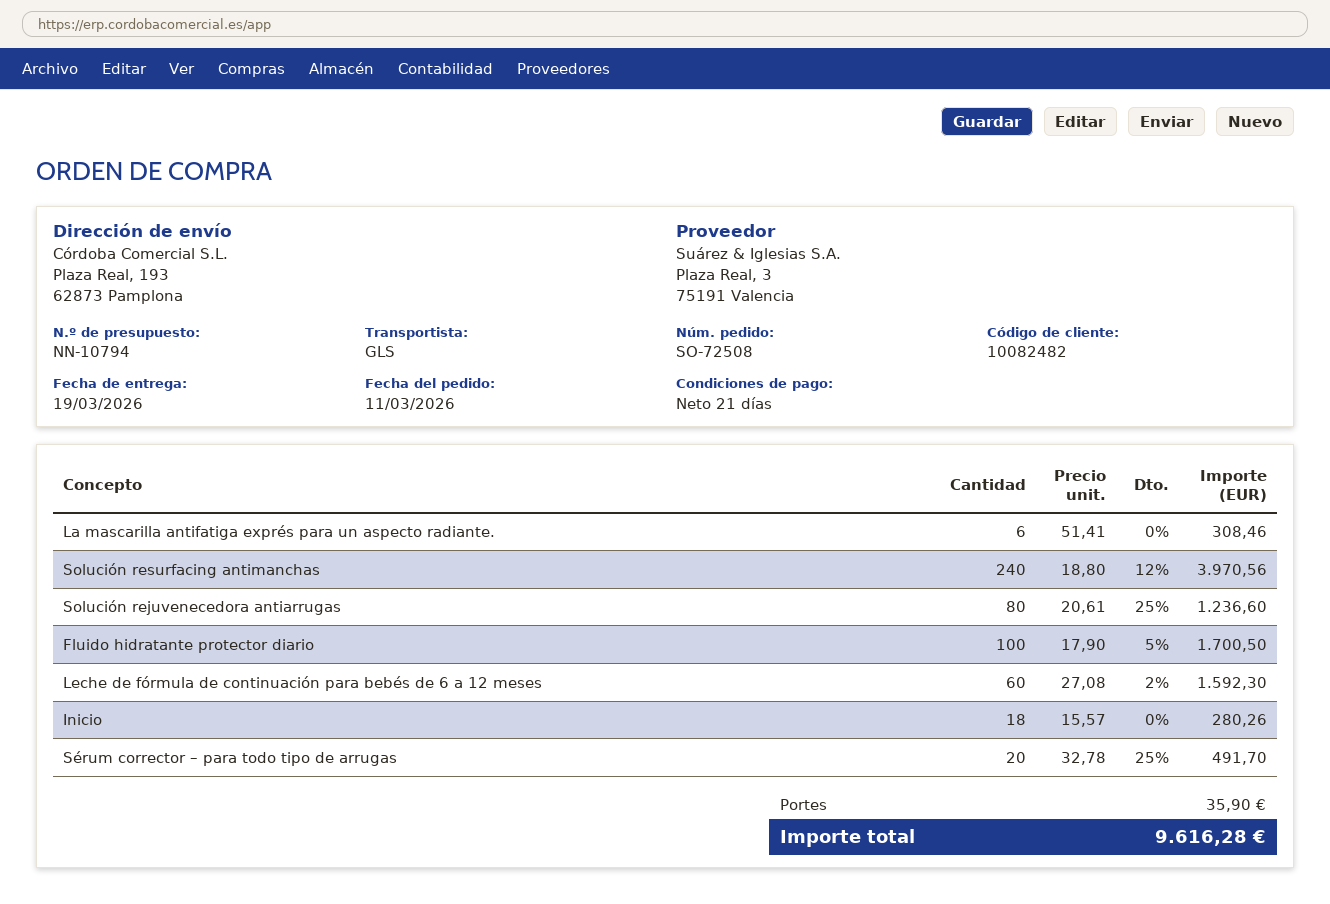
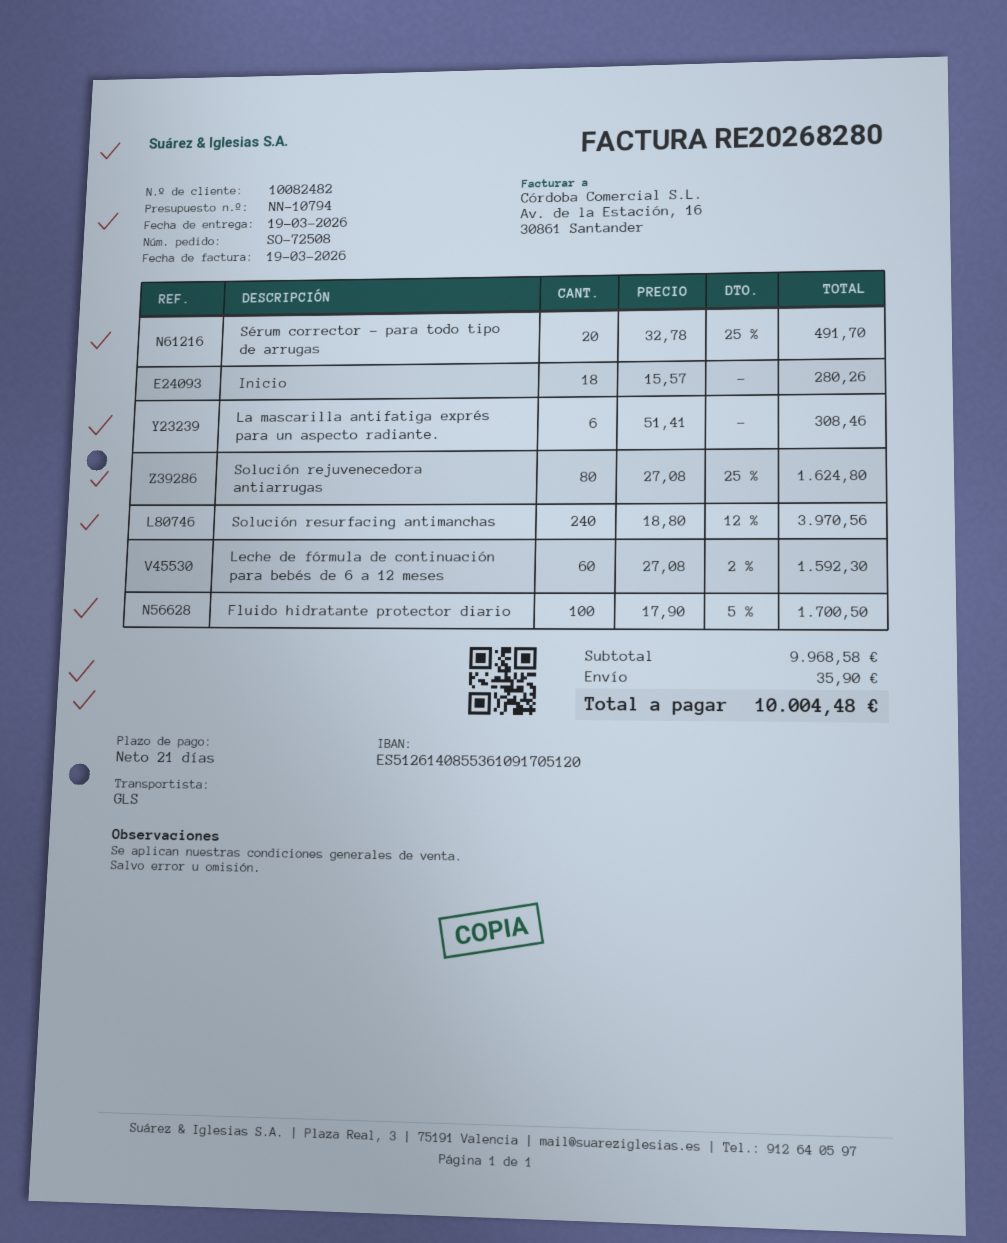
Solución rejuvenecedora antiarrugas: 80 x 20.61 - 25% = 1236.60 -> 80 x 27.08 - 25% = 1624.80
total: 9616.28 -> 10004.48

